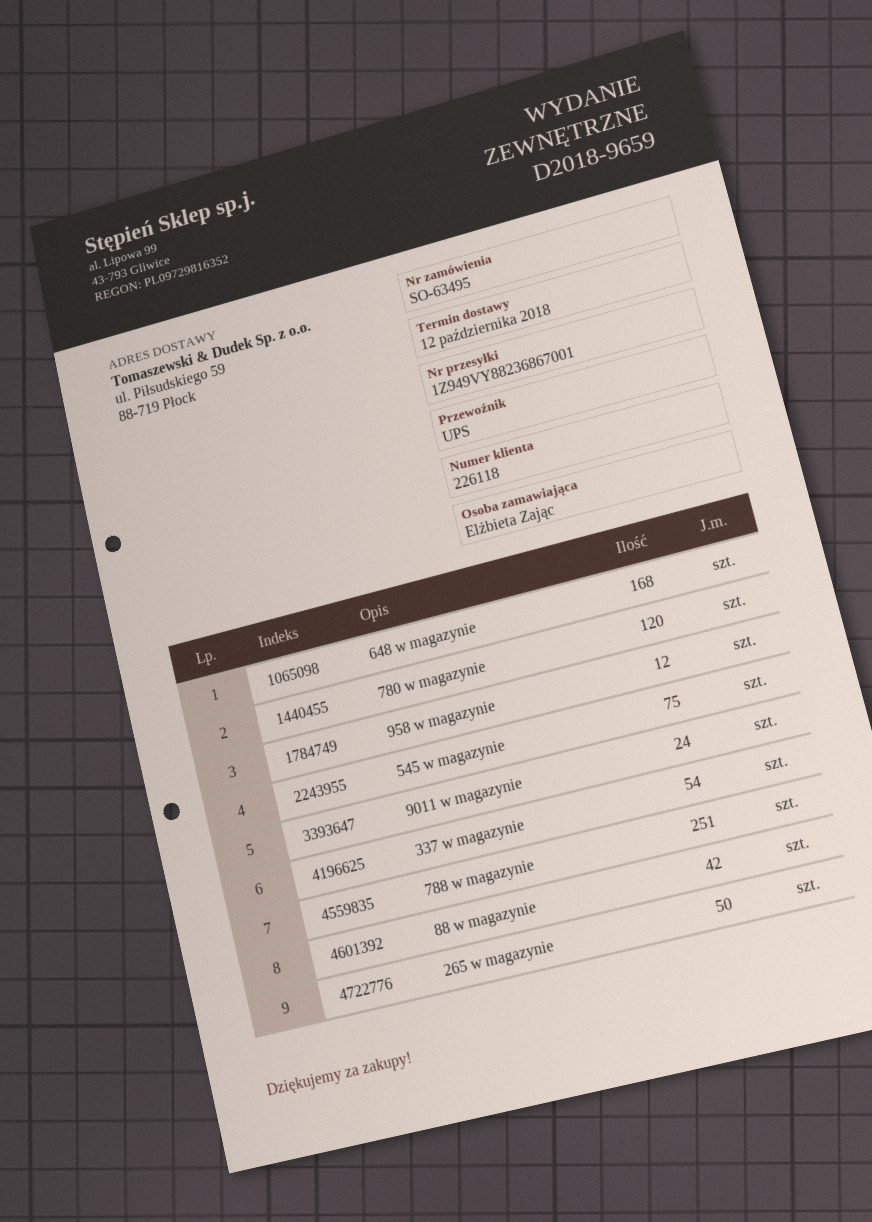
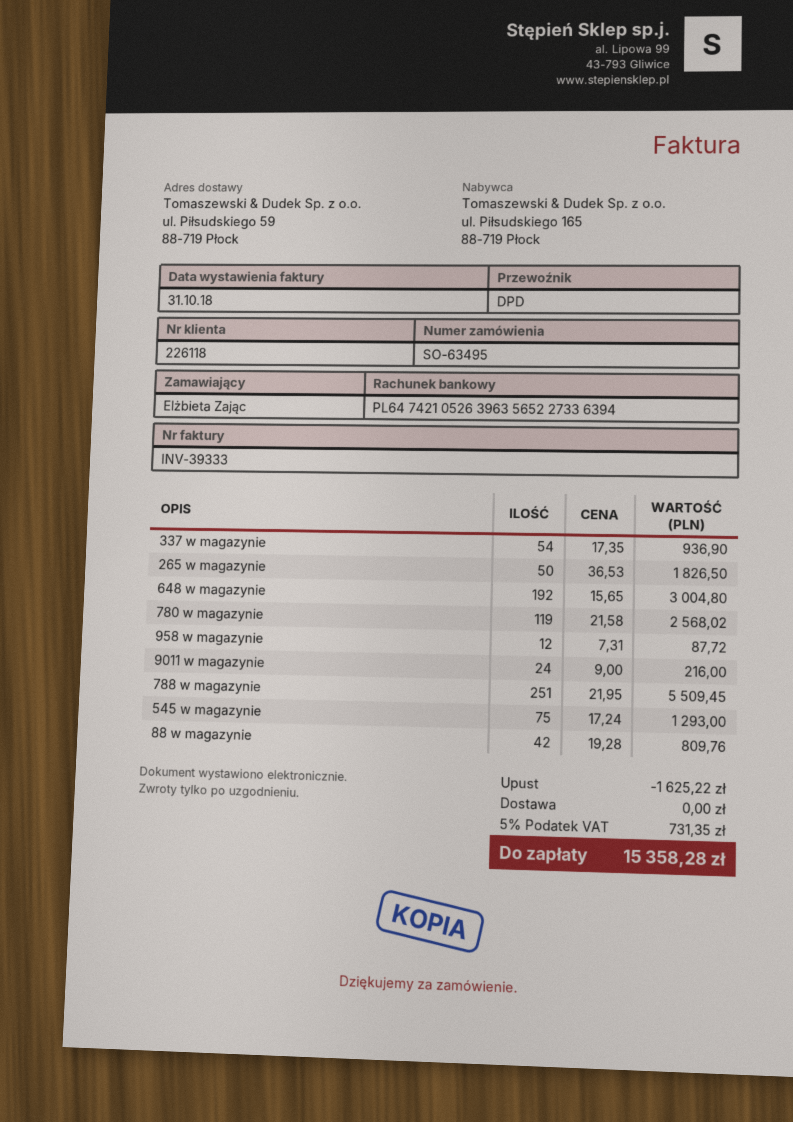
shipping method: UPS -> DPD
648 w magazynie: 168 -> 192
780 w magazynie: 120 -> 119

